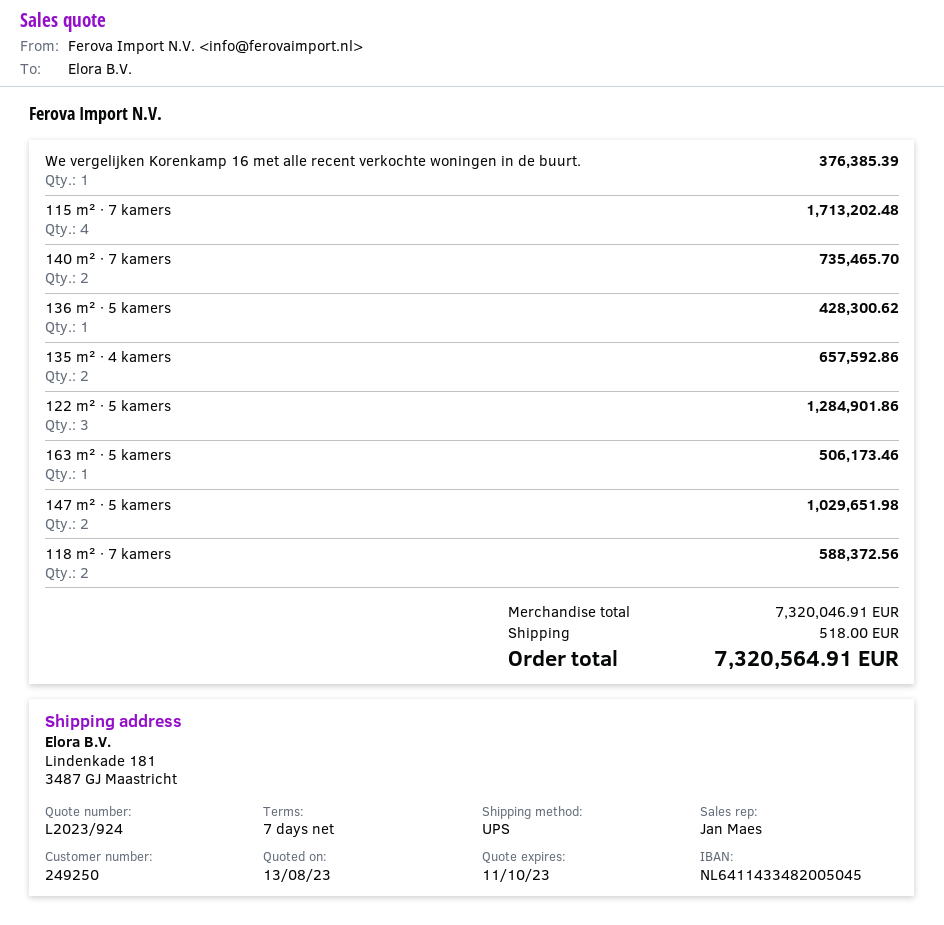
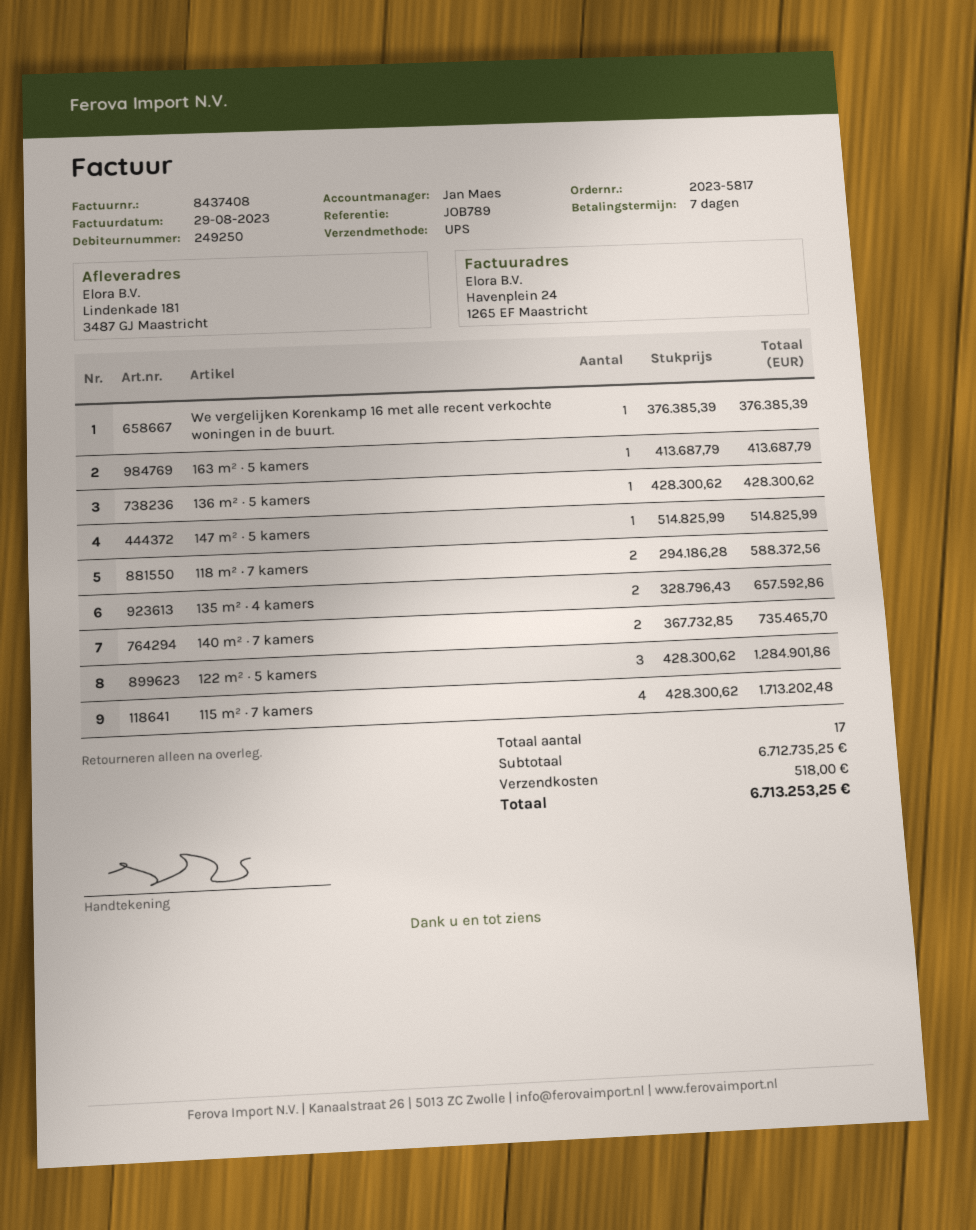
163 m² · 5 kamers: 1 for 506173.46 -> 1 for 413687.79
147 m² · 5 kamers: 2 for 1029651.98 -> 1 for 514825.99
subtotal: 7320046.91 -> 6712735.25
total: 7320564.91 -> 6713253.25

